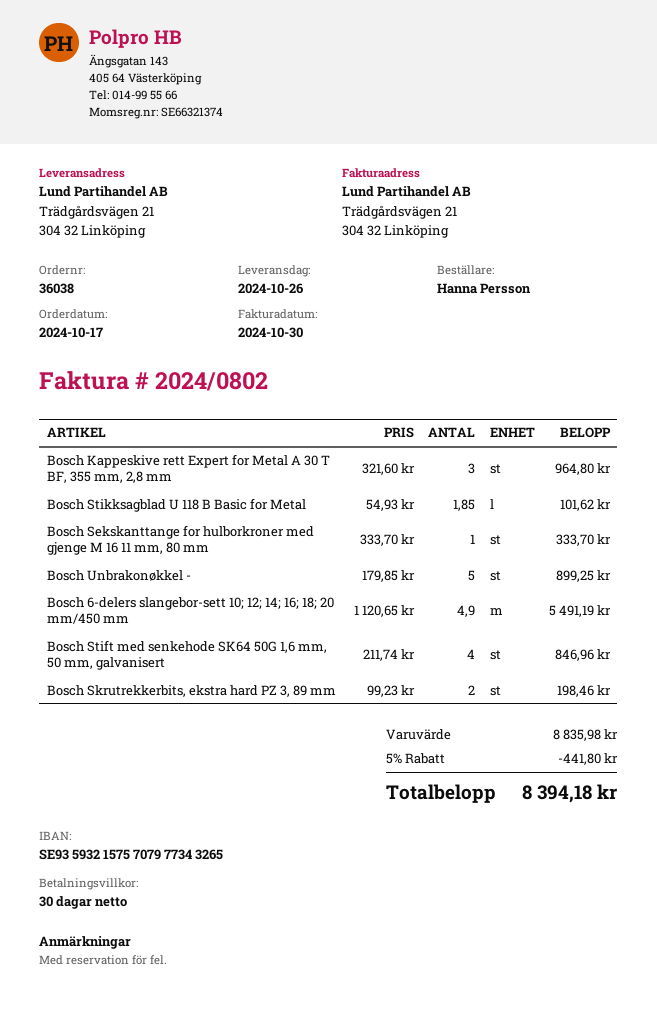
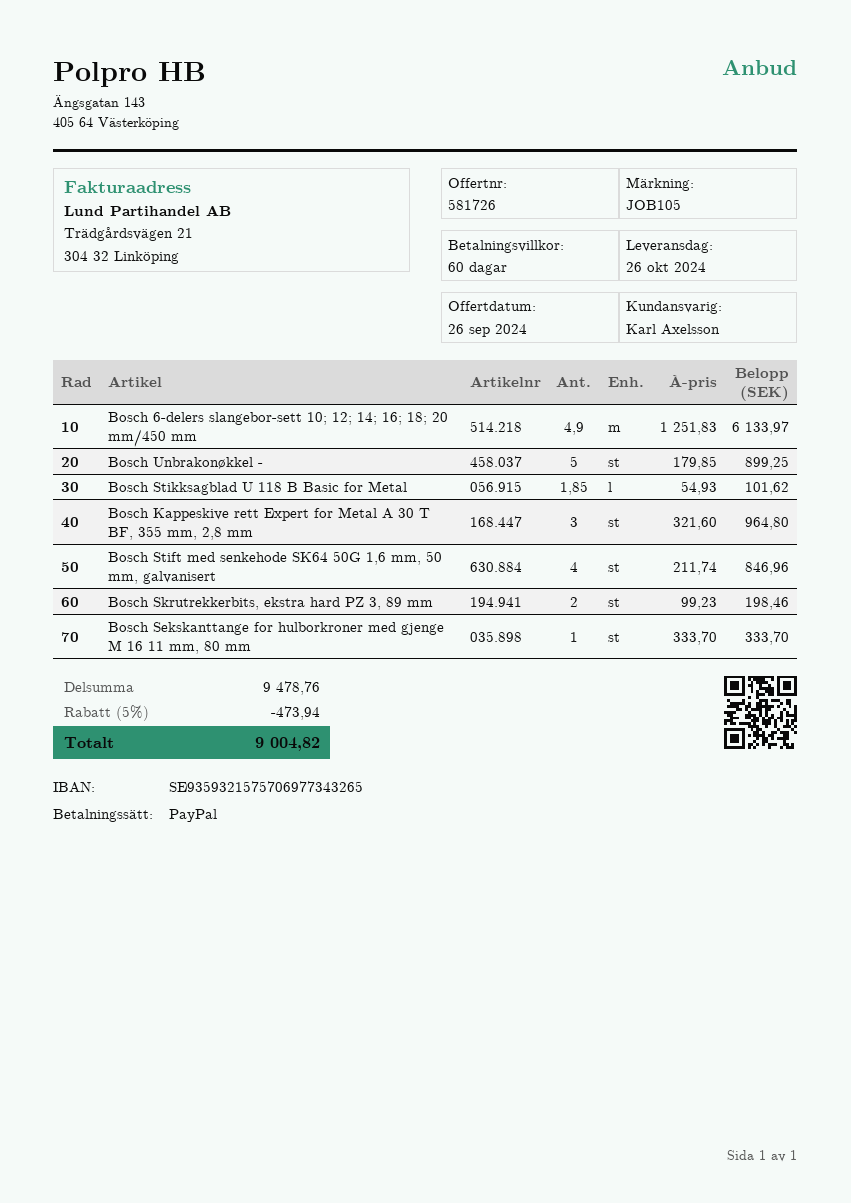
payment terms: 30 days -> 60 days
bank account: SE9359321575707977343265 -> SE9359321575706977343265
Bosch 6-delers slangebor-sett 10; 12; 14; 16; 18; 20 mm/450 mm: 4.9 x 1120.65 = 5491.19 -> 4.9 x 1251.83 = 6133.97
subtotal: 8835.98 -> 9478.76
discount: 5% = 441.80 -> 5% = 473.94
total: 8394.18 -> 9004.82

